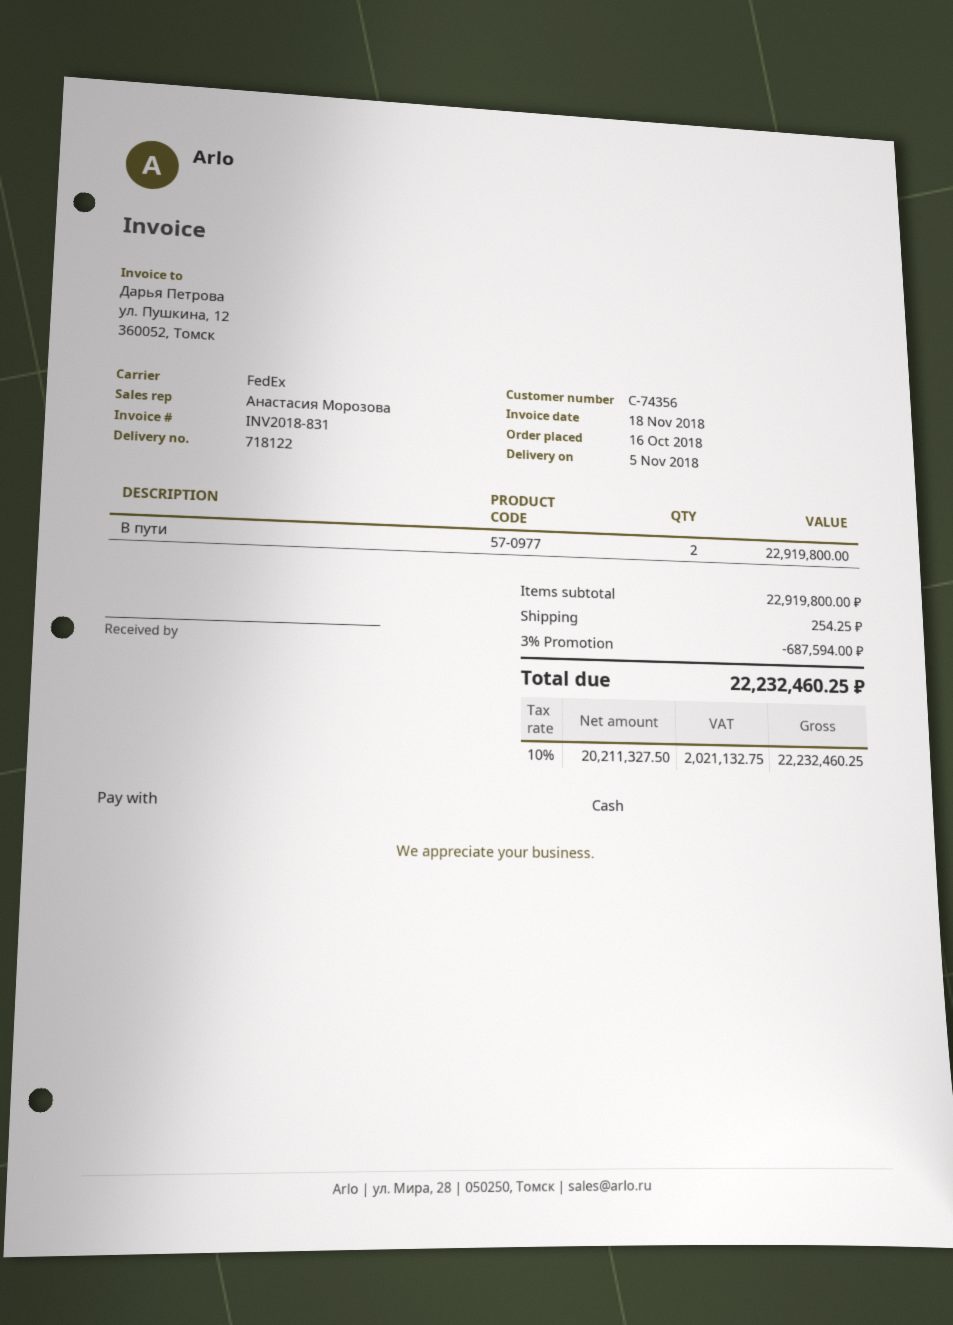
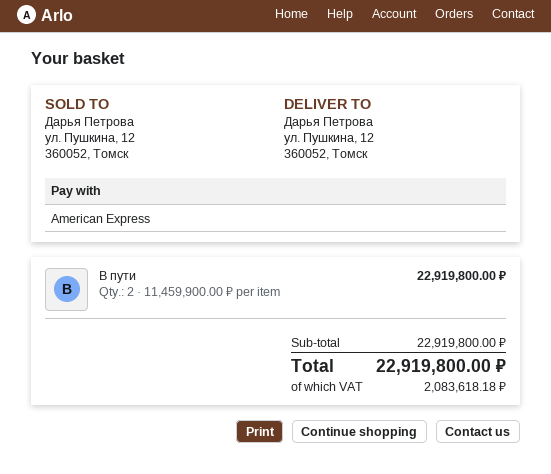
payment method: cash -> American Express
discount: 3% = 687594.00 -> none
shipping: 254.25 -> none
tax: 2021132.75 -> 2083618.18
total: 22232460.25 -> 22919800.00

